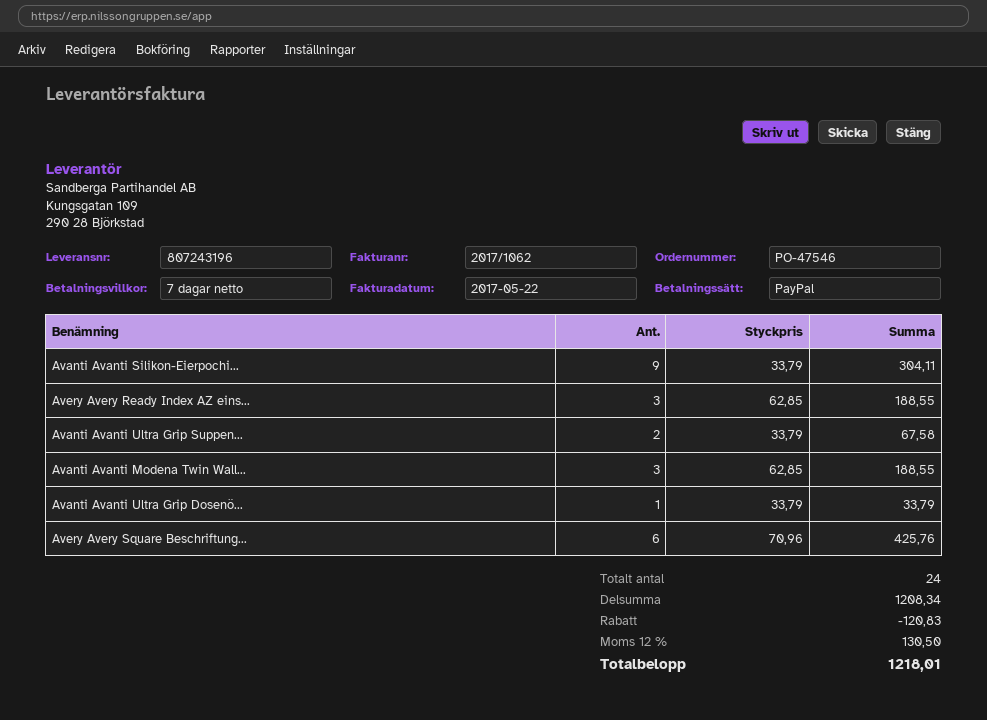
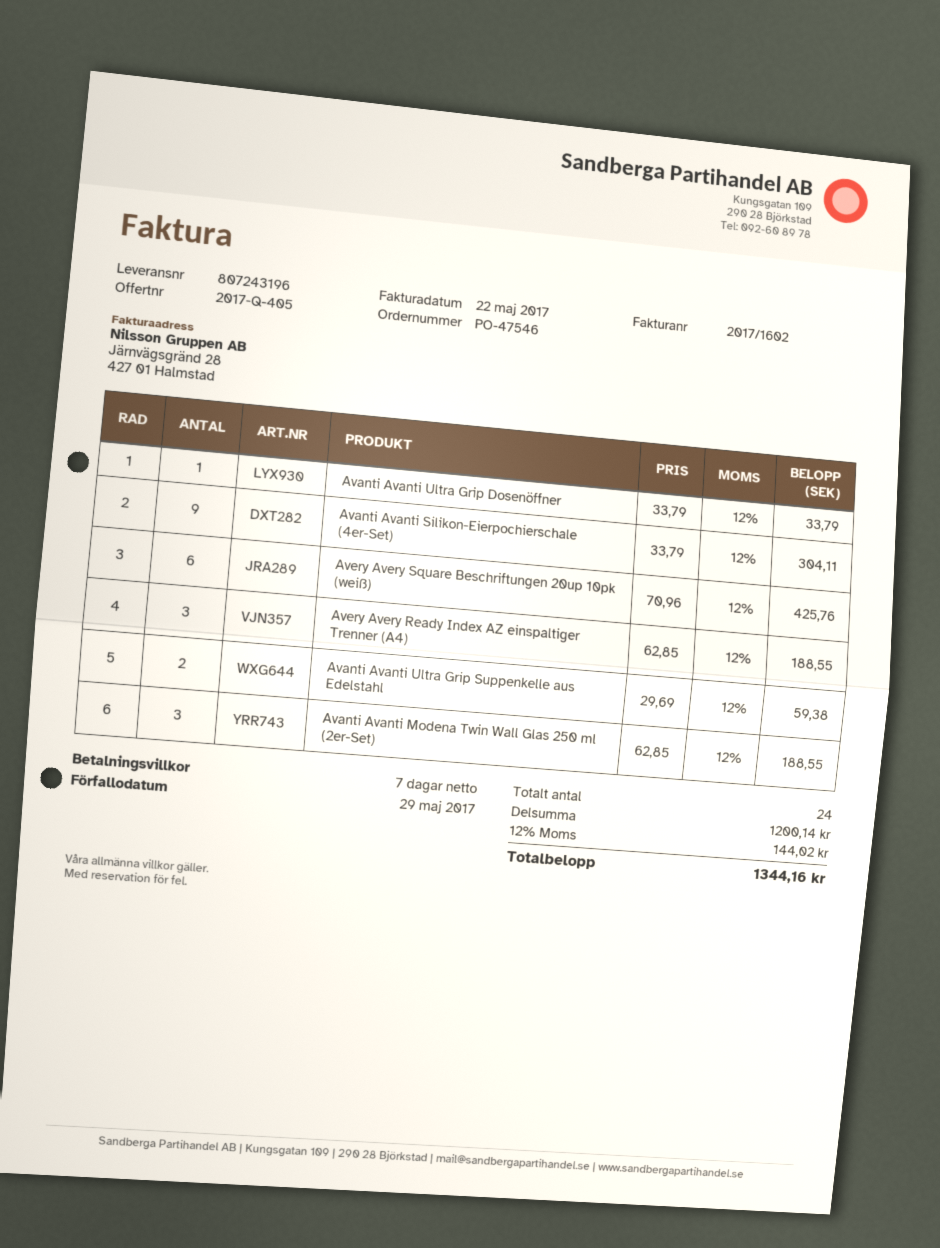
invoice number: 2017/1062 -> 2017/1602
Avanti Avanti Ultra Grip Suppen...: 2 x 33.79 = 67.58 -> 2 x 29.69 = 59.38
subtotal: 1208.34 -> 1200.14
discount: 120.83 -> none
tax: 12% = 130.50 -> 12% = 144.02
total: 1218.01 -> 1344.16

